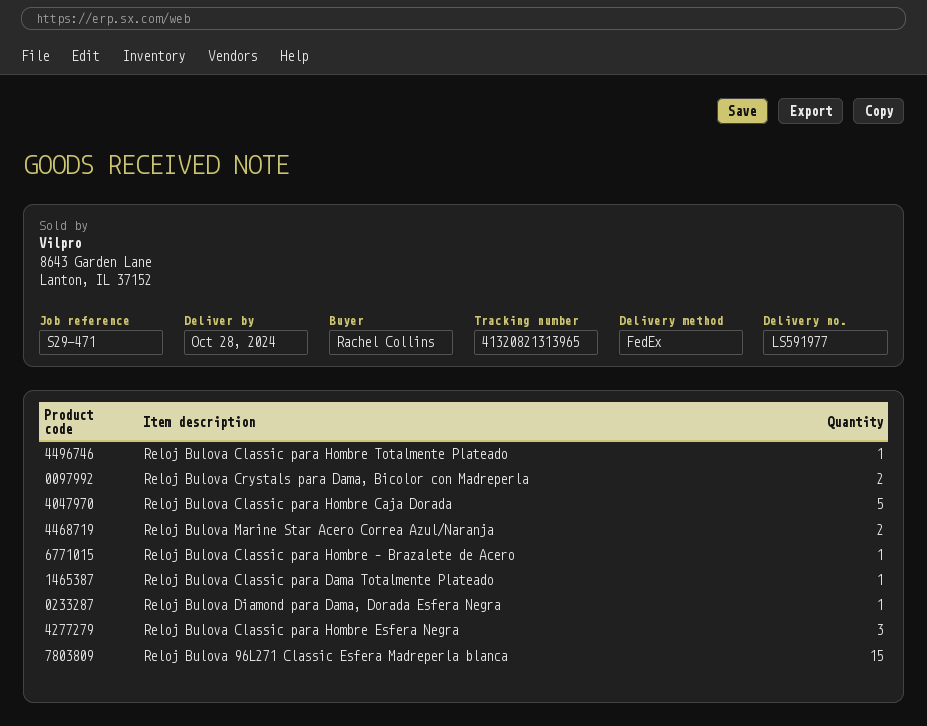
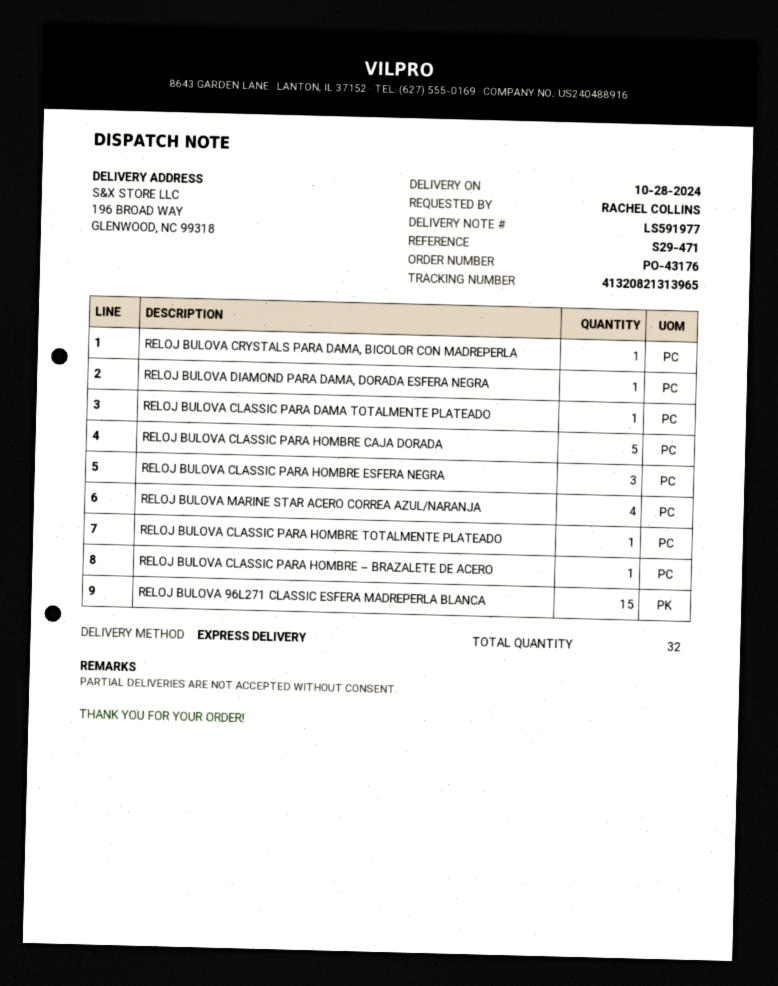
shipping method: FedEx -> express
Reloj Bulova Crystals para Dama, Bicolor con Madreperla: 2 -> 1
Reloj Bulova Marine Star Acero Correa Azul/Naranja: 2 -> 4

